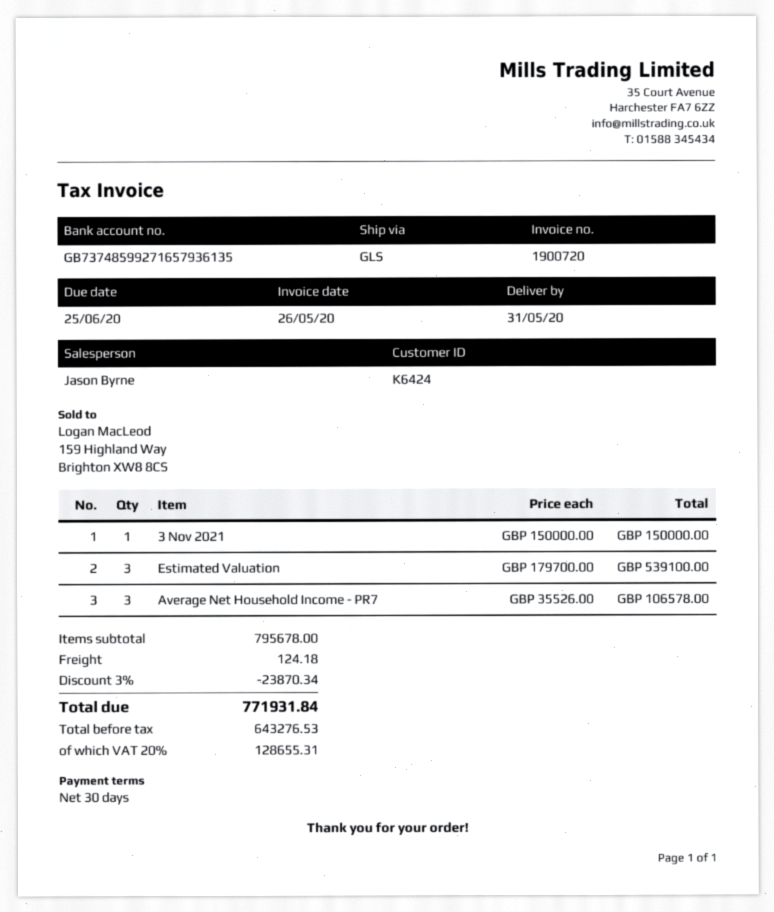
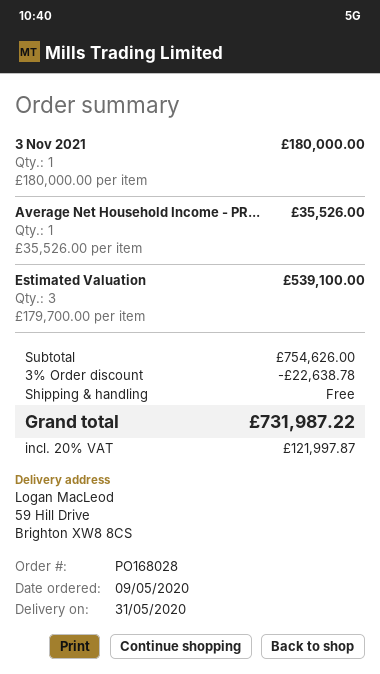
3 Nov 2021: 1 x 150000.00 = 150000.00 -> 1 x 180000.00 = 180000.00
Average Net Household Income - PR7: 3 x 35526.00 = 106578.00 -> 1 x 35526.00 = 35526.00
subtotal: 795678.00 -> 754626.00
discount: 3% = 23870.34 -> 3% = 22638.78
shipping: 124.18 -> 0.00
tax: 20% = 128655.31 -> 20% = 121997.87
total: 771931.84 -> 731987.22

